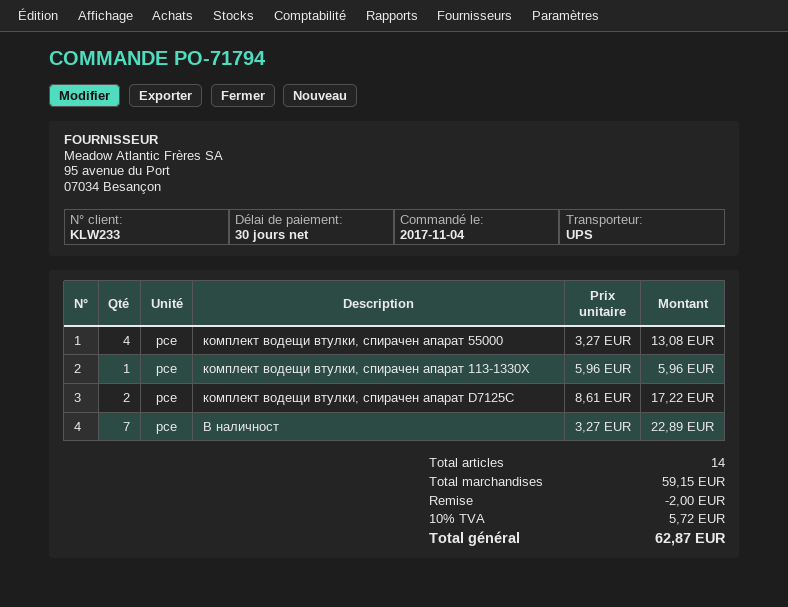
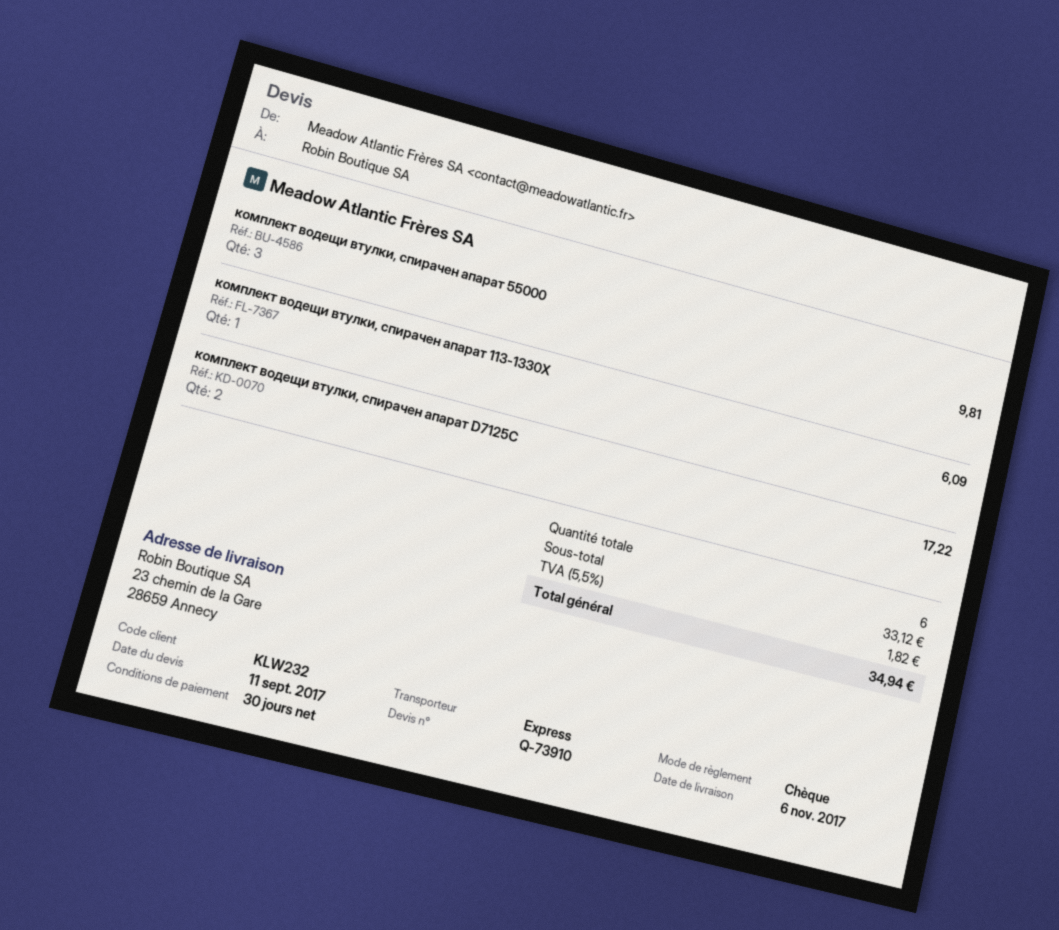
customer number: KLW233 -> KLW232
shipping method: UPS -> express
комплект водещи втулки, спирачен апарат 55000: 4 for 13.08 -> 3 for 9.81
комплект водещи втулки, спирачен апарат 113-1330X: 1 for 5.96 -> 1 for 6.09
В наличност: 7 for 22.89 -> none
total quantity: 14 -> 6
subtotal: 59.15 -> 33.12
discount: 2.00 -> none
tax: 10% = 5.72 -> 5.5% = 1.82
total: 62.87 -> 34.94

